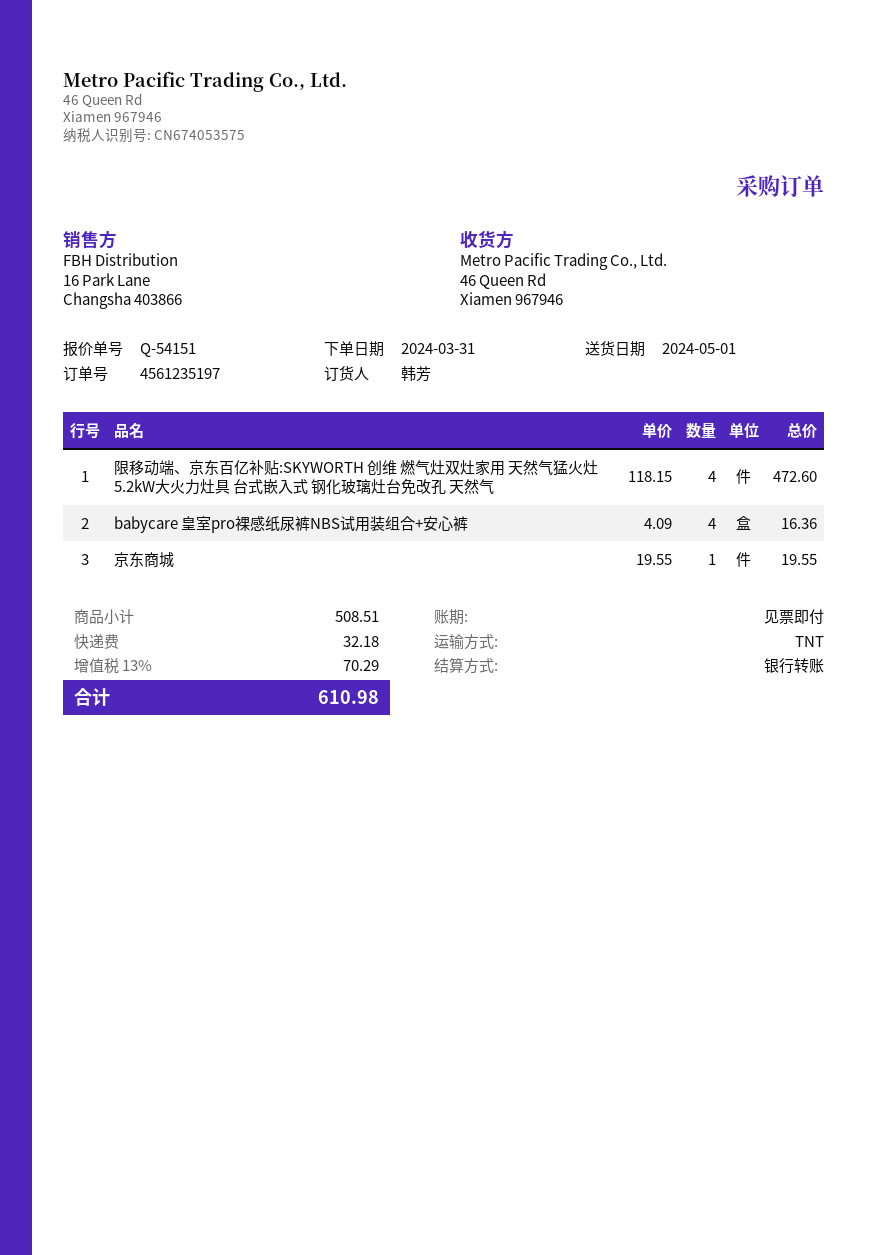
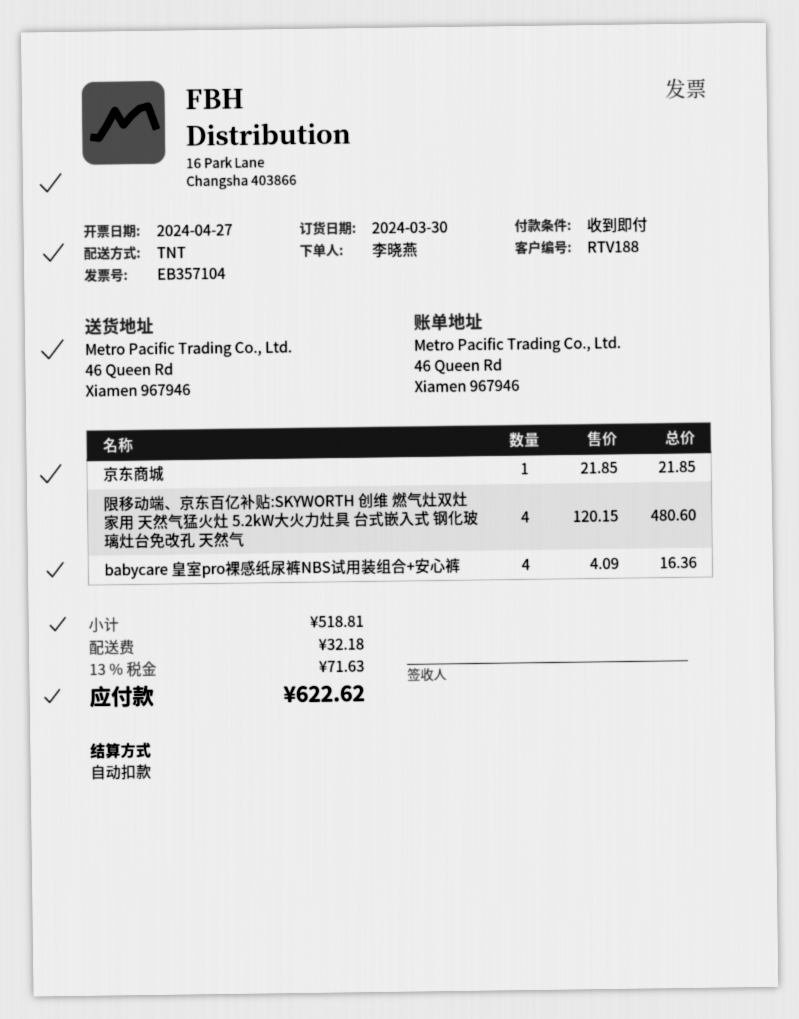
order date: 2024-03-31 -> 2024-03-30
ordered by: 韩芳 -> 李晓燕
payment method: bank transfer -> direct debit
限移动端、京东百亿补贴:SKYWORTH 创维 燃气灶双灶家用 天然气猛火灶 5.2kW大火力灶具 台式嵌入式 钢化玻璃灶台免改孔 天然气: 4 x 118.15 = 472.60 -> 4 x 120.15 = 480.60
京东商城: 1 x 19.55 = 19.55 -> 1 x 21.85 = 21.85
subtotal: 508.51 -> 518.81
tax: 13% = 70.29 -> 13% = 71.63
total: 610.98 -> 622.62

